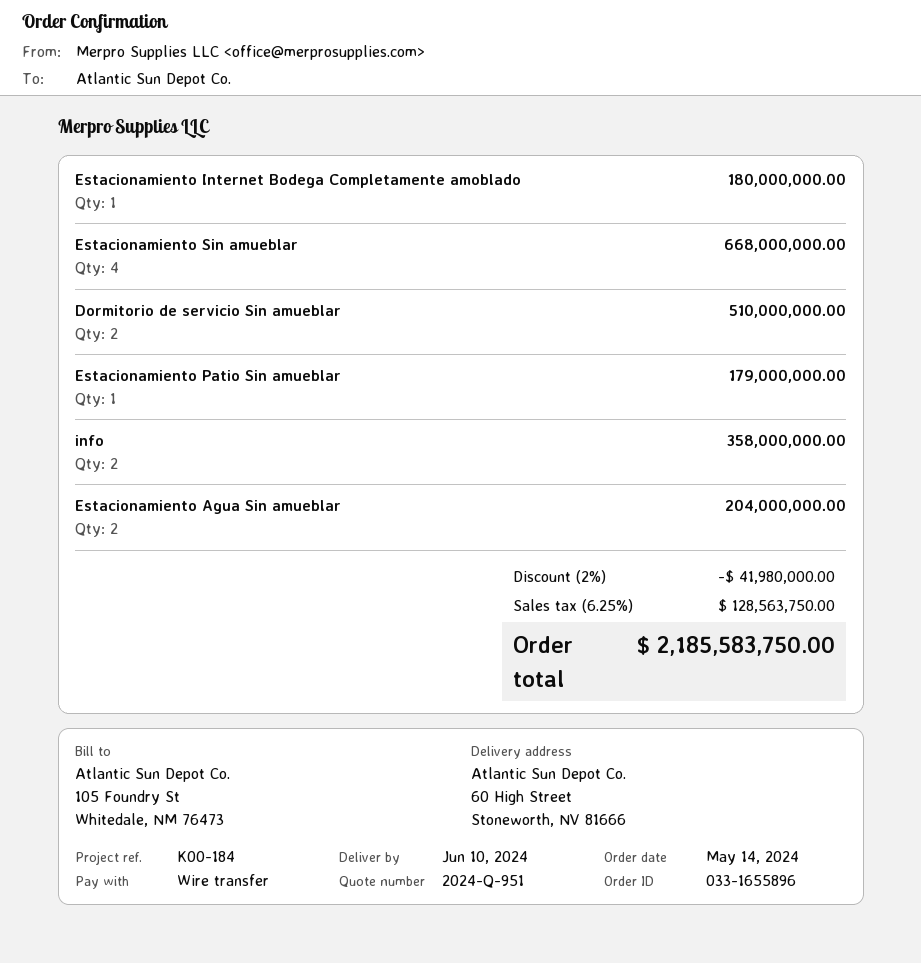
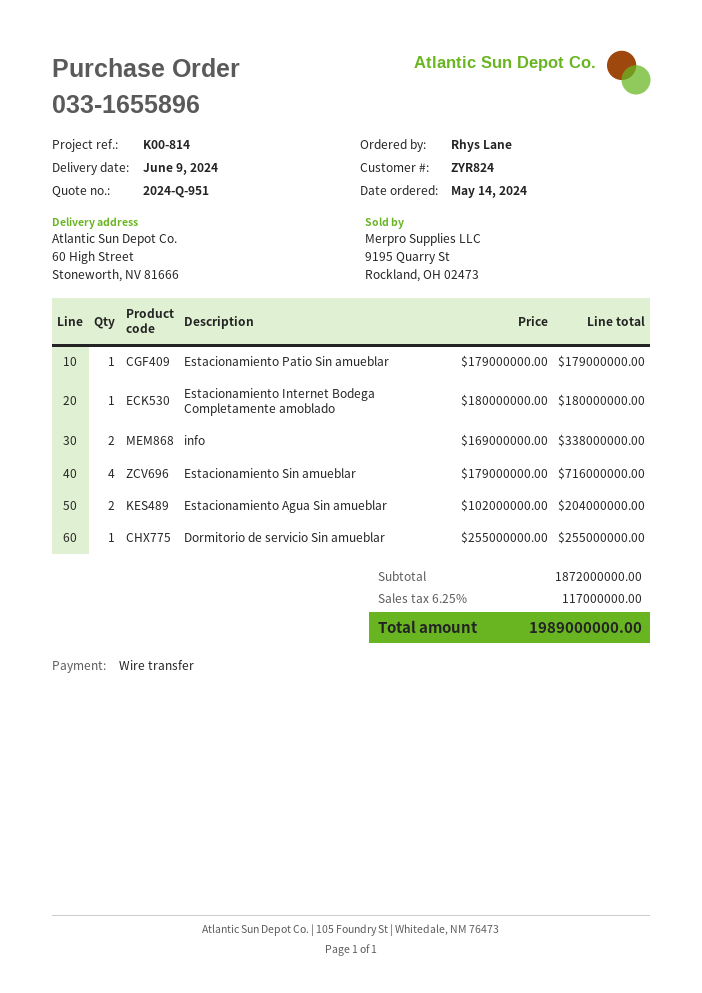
delivery date: 2024-06-10 -> 2024-06-09
reference: K00-184 -> K00-814
Estacionamiento Sin amueblar: 4 for 668000000.00 -> 4 for 716000000.00
Dormitorio de servicio Sin amueblar: 2 for 510000000.00 -> 1 for 255000000.00
info: 2 for 358000000.00 -> 2 for 338000000.00
discount: 2% = 41980000.00 -> none
tax: 6.25% = 128563750.00 -> 6.25% = 117000000.00
total: 2185583750.00 -> 1989000000.00

